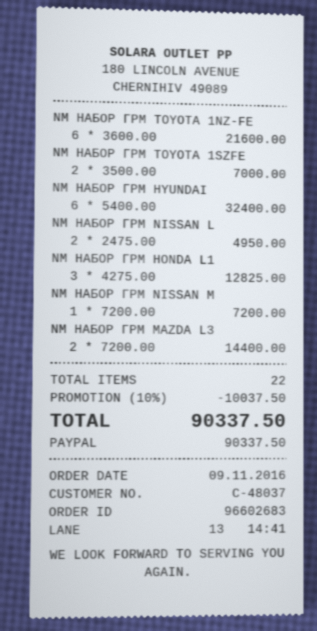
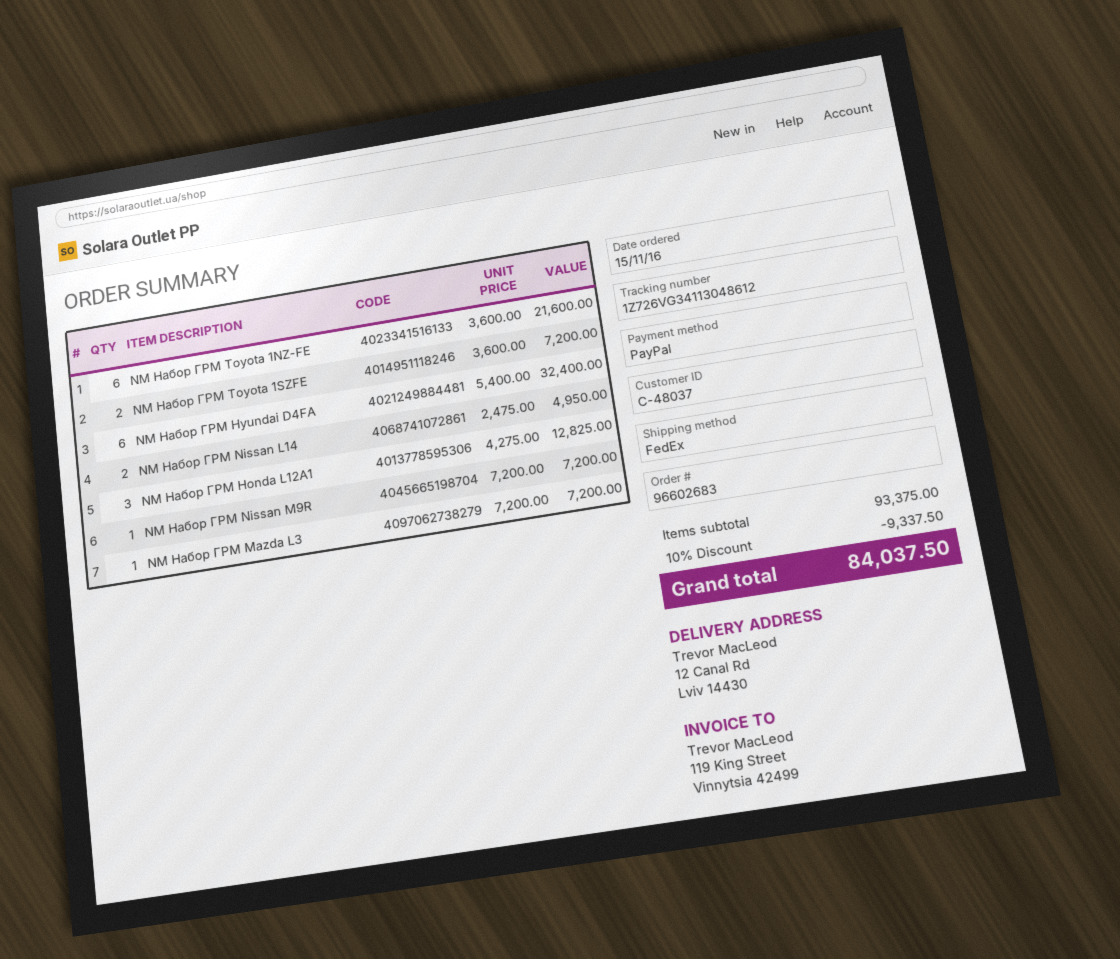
order date: 2016-11-09 -> 2016-11-15
NM НАБОР ГРМ TOYOTA 1SZFE: 2 x 3500.00 = 7000.00 -> 2 x 3600.00 = 7200.00
NM НАБОР ГРМ MAZDA L3: 2 x 7200.00 = 14400.00 -> 1 x 7200.00 = 7200.00
discount: 10% = 10037.50 -> 10% = 9337.50
total: 90337.50 -> 84037.50

